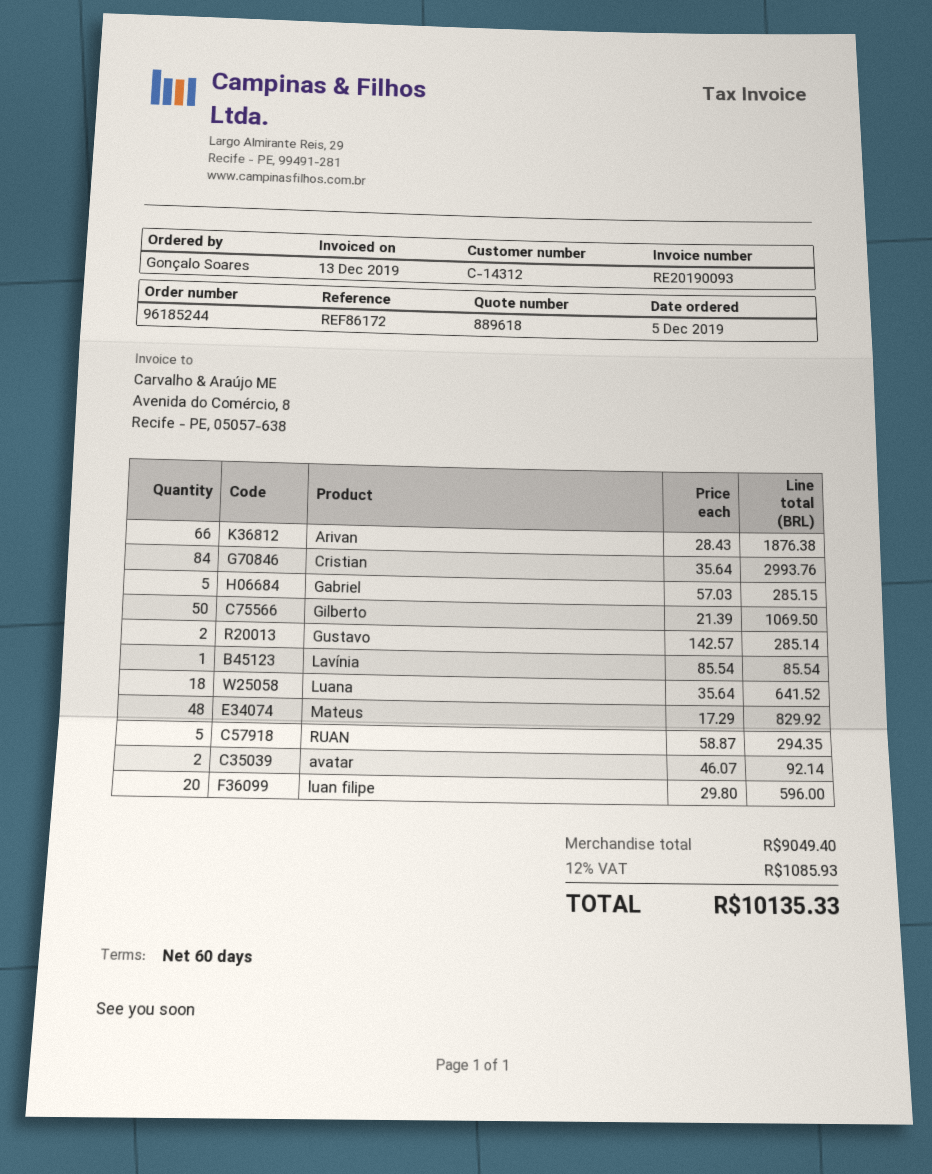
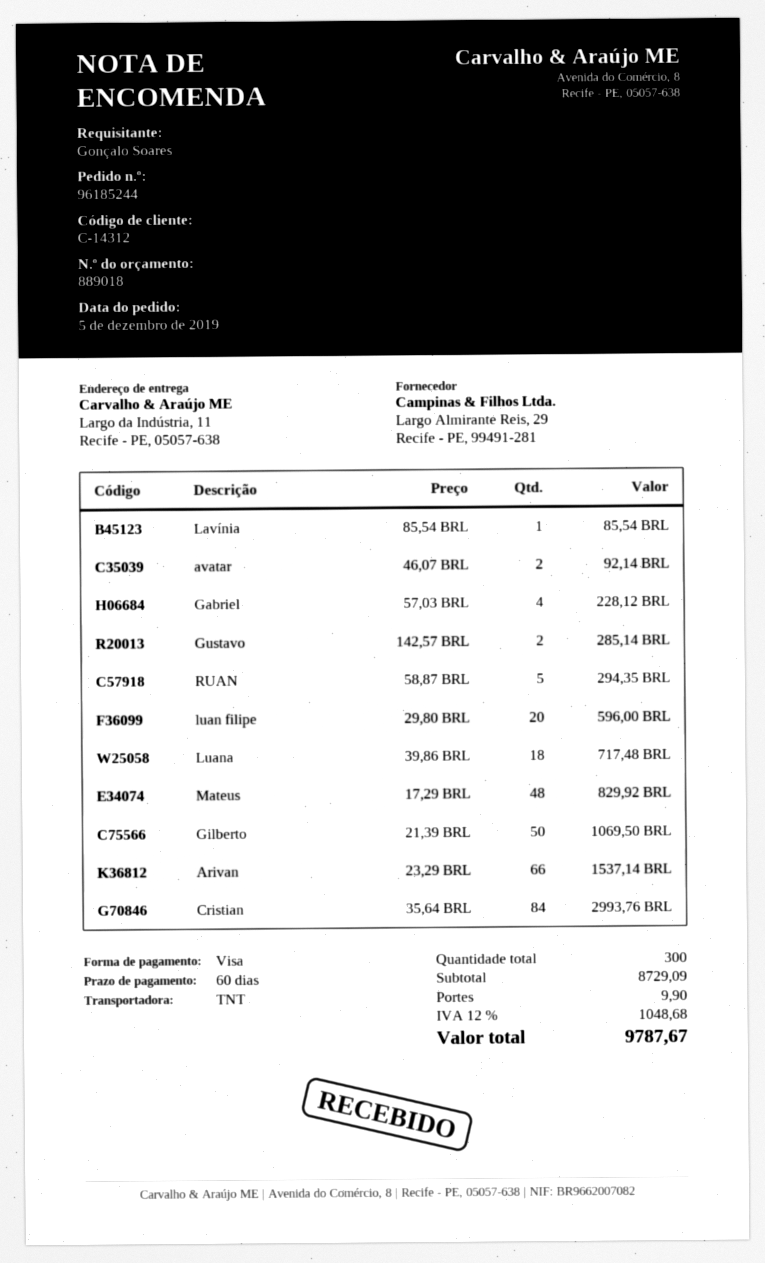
quote number: 889618 -> 889018
Arivan: 66 x 28.43 = 1876.38 -> 66 x 23.29 = 1537.14
Gabriel: 5 x 57.03 = 285.15 -> 4 x 57.03 = 228.12
Luana: 18 x 35.64 = 641.52 -> 18 x 39.86 = 717.48
subtotal: 9049.40 -> 8729.09
shipping: none -> 9.90
tax: 12% = 1085.93 -> 12% = 1048.68
total: 10135.33 -> 9787.67

